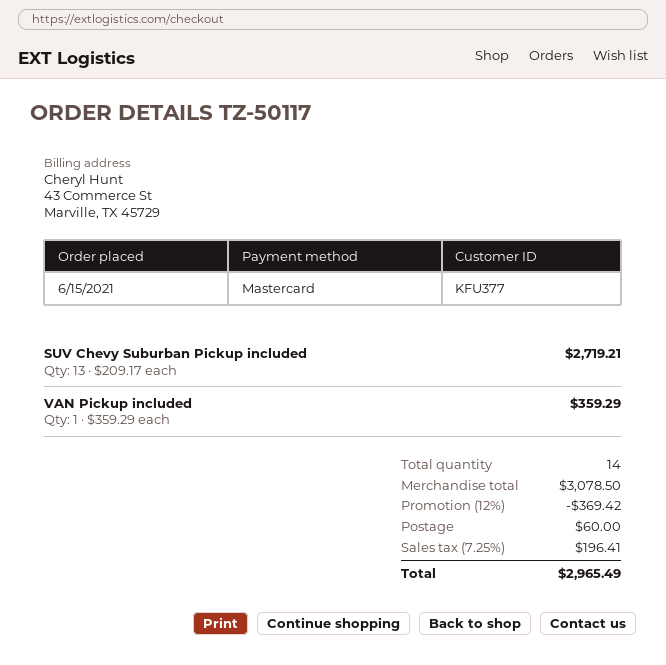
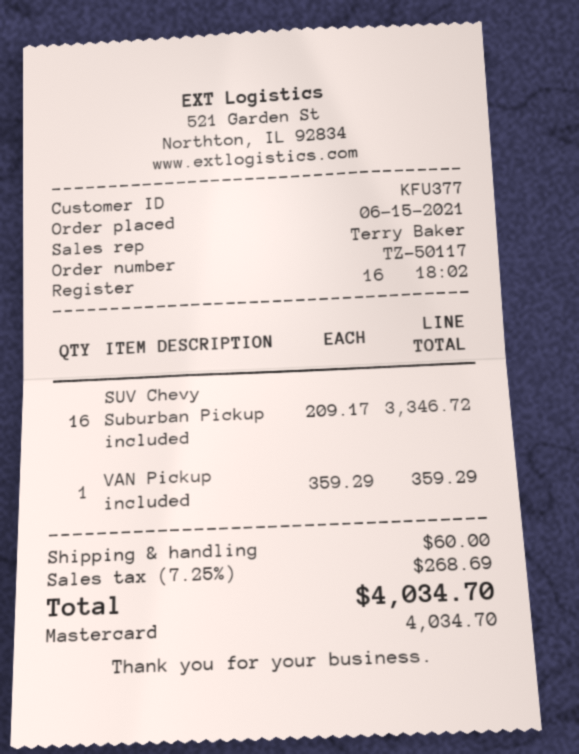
SUV Chevy Suburban Pickup included: 13 x 209.17 = 2719.21 -> 16 x 209.17 = 3346.72
discount: 12% = 369.42 -> none
tax: 7.25% = 196.41 -> 7.25% = 268.69
total: 2965.49 -> 4034.70

